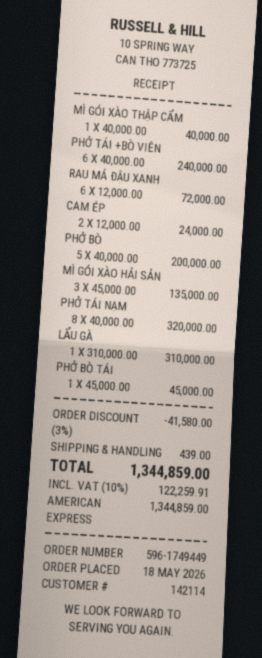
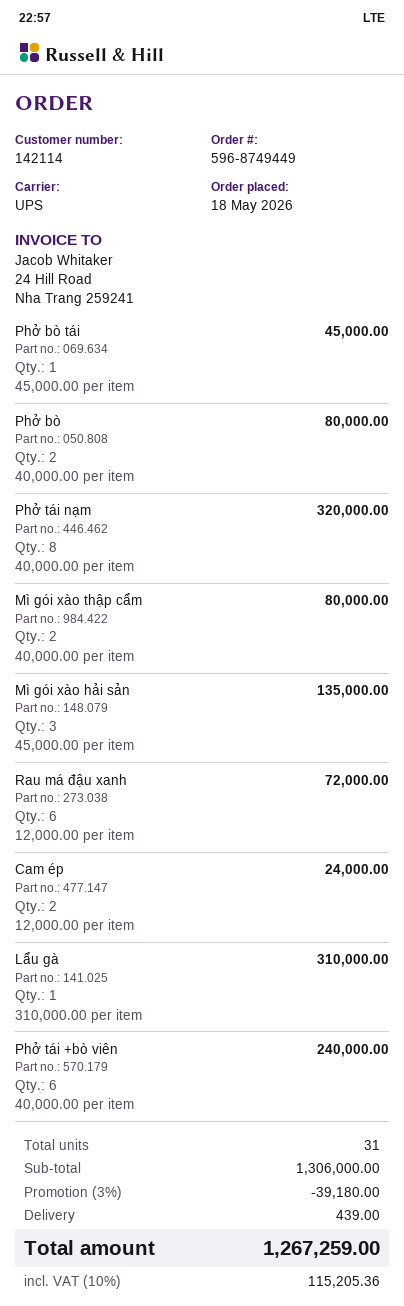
order number: 596-1749449 -> 596-8749449
MÌ GÓI XÀO THẬP CẨM: 1 x 40000.00 = 40000.00 -> 2 x 40000.00 = 80000.00
PHỞ BÒ: 5 x 40000.00 = 200000.00 -> 2 x 40000.00 = 80000.00
discount: 3% = 41580.00 -> 3% = 39180.00
tax: 10% = 122259.91 -> 10% = 115205.36
total: 1344859.00 -> 1267259.00

